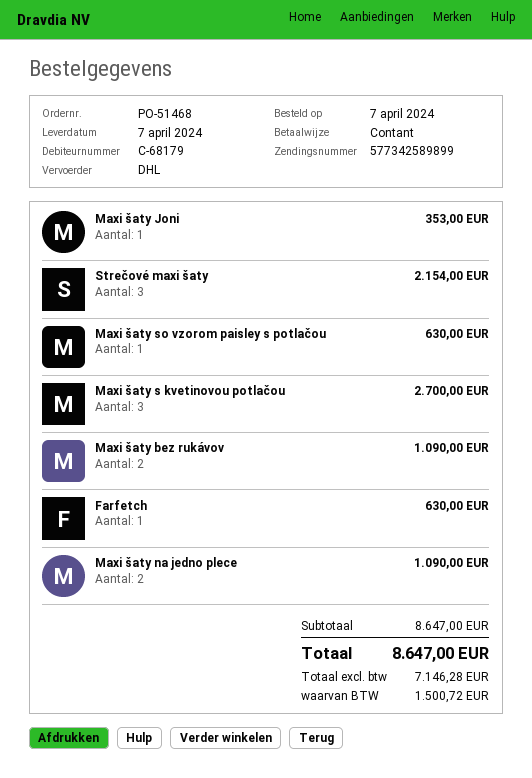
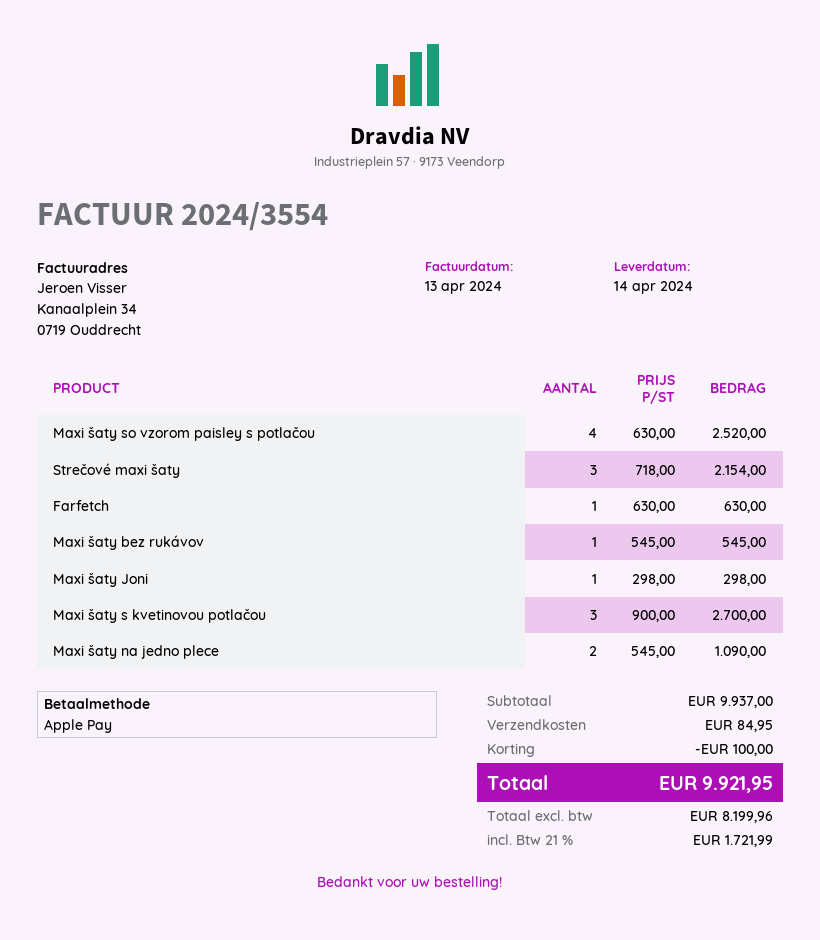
delivery date: 2024-04-07 -> 2024-04-14
payment method: cash -> Apple Pay
Maxi šaty Joni: 1 for 353.00 -> 1 for 298.00
Maxi šaty so vzorom paisley s potlačou: 1 for 630.00 -> 4 for 2520.00
Maxi šaty bez rukávov: 2 for 1090.00 -> 1 for 545.00
subtotal: 8647.00 -> 9937.00
discount: none -> 100.00
shipping: none -> 84.95
net: 7146.28 -> 8199.96
tax: 1500.72 -> 1721.99
total: 8647.00 -> 9921.95

